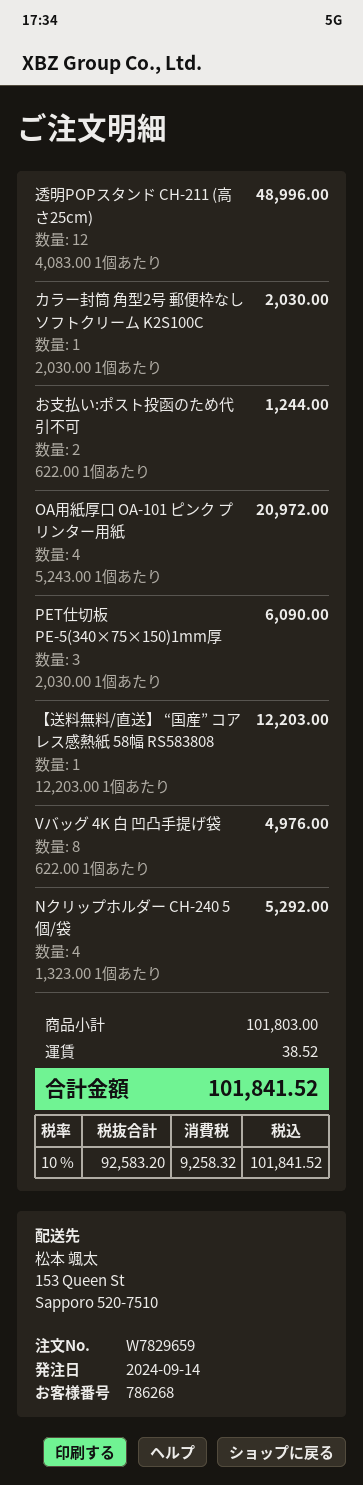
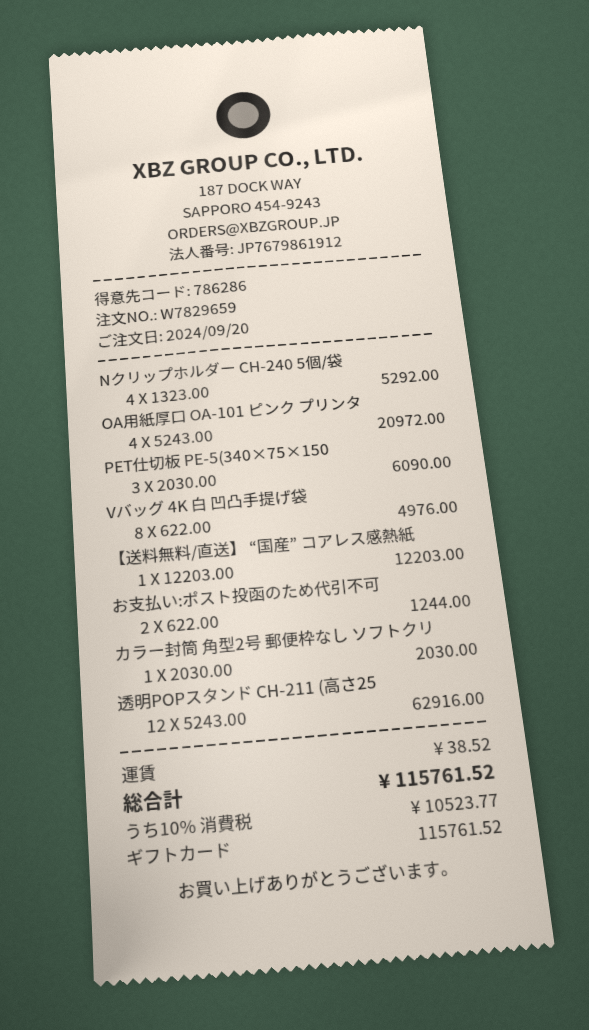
order date: 2024-09-14 -> 2024-09-20
customer number: 786268 -> 786286
透明POPスタンド CH-211 (高さ25cm): 12 x 4083.00 = 48996.00 -> 12 x 5243.00 = 62916.00
tax: 10% = 9258.32 -> 10% = 10523.77
total: 101841.52 -> 115761.52

